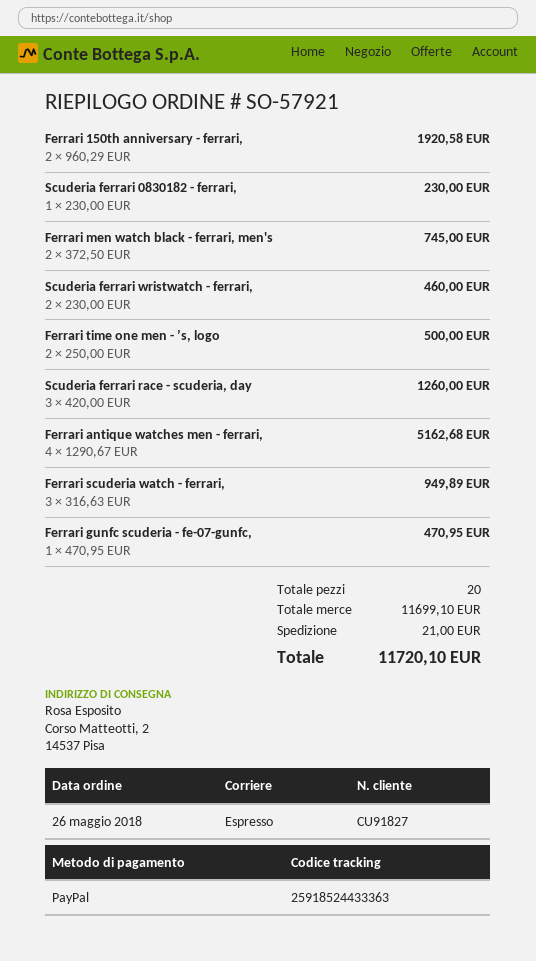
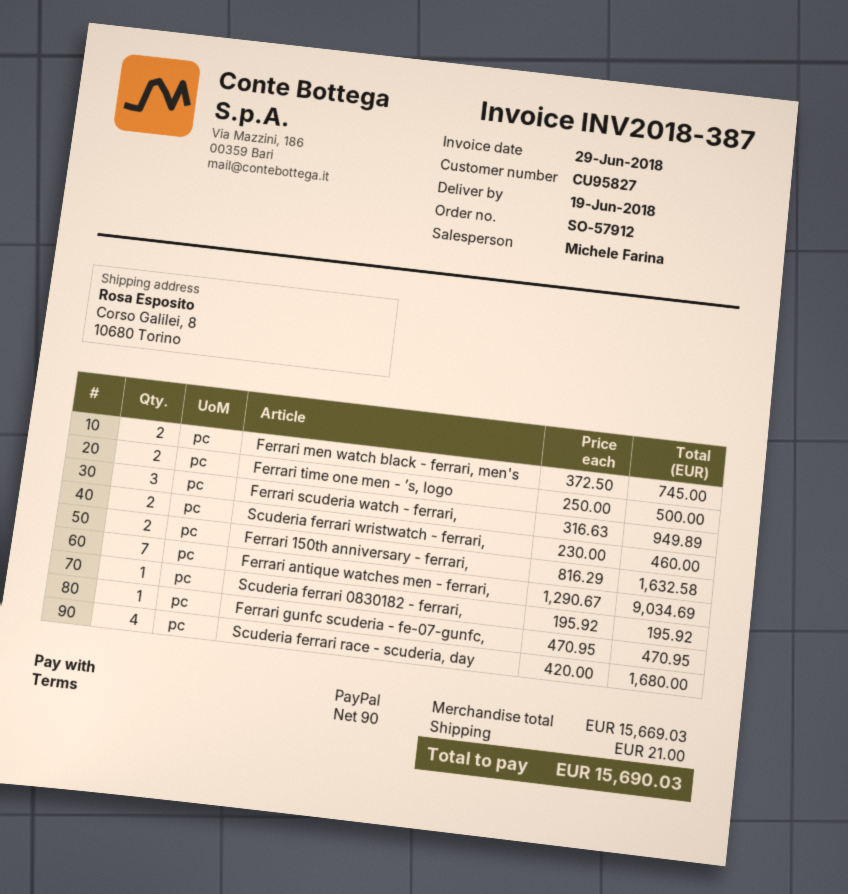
order number: SO-57921 -> SO-57912
customer number: CU91827 -> CU95827
ship to: Corso Matteotti, 2, 14537 Pisa -> Corso Galilei, 8, 10680 Torino
Ferrari 150th anniversary - ferrari,: 2 x 960.29 = 1920.58 -> 2 x 816.29 = 1632.58
Scuderia ferrari 0830182 - ferrari,: 1 x 230.00 = 230.00 -> 1 x 195.92 = 195.92
Scuderia ferrari race - scuderia, day: 3 x 420.00 = 1260.00 -> 4 x 420.00 = 1680.00
Ferrari antique watches men - ferrari,: 4 x 1290.67 = 5162.68 -> 7 x 1290.67 = 9034.69
subtotal: 11699.10 -> 15669.03
total: 11720.10 -> 15690.03

